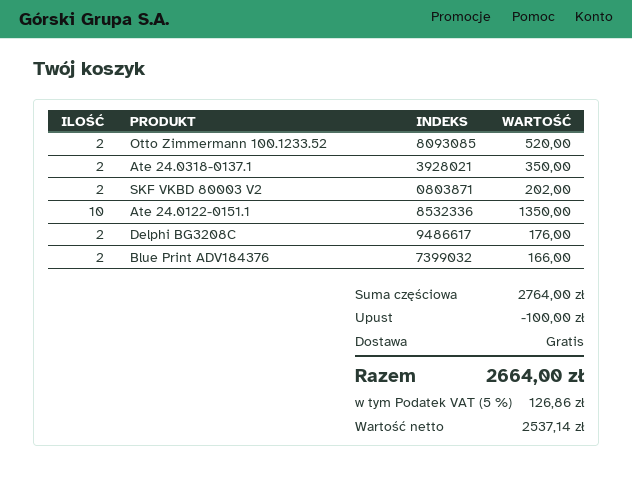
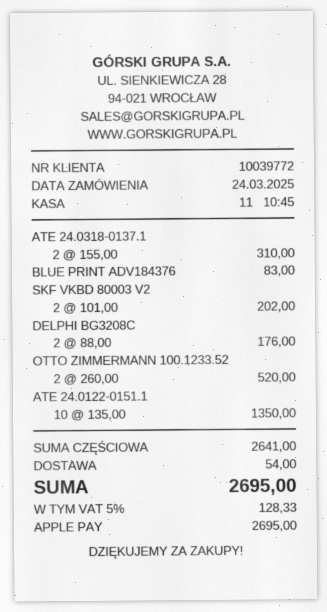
Ate 24.0318-0137.1: 2 for 350.00 -> 2 for 310.00
Blue Print ADV184376: 2 for 166.00 -> 1 for 83.00
subtotal: 2764.00 -> 2641.00
discount: 100.00 -> none
shipping: 0.00 -> 54.00
tax: 5% = 126.86 -> 5% = 128.33
total: 2664.00 -> 2695.00

